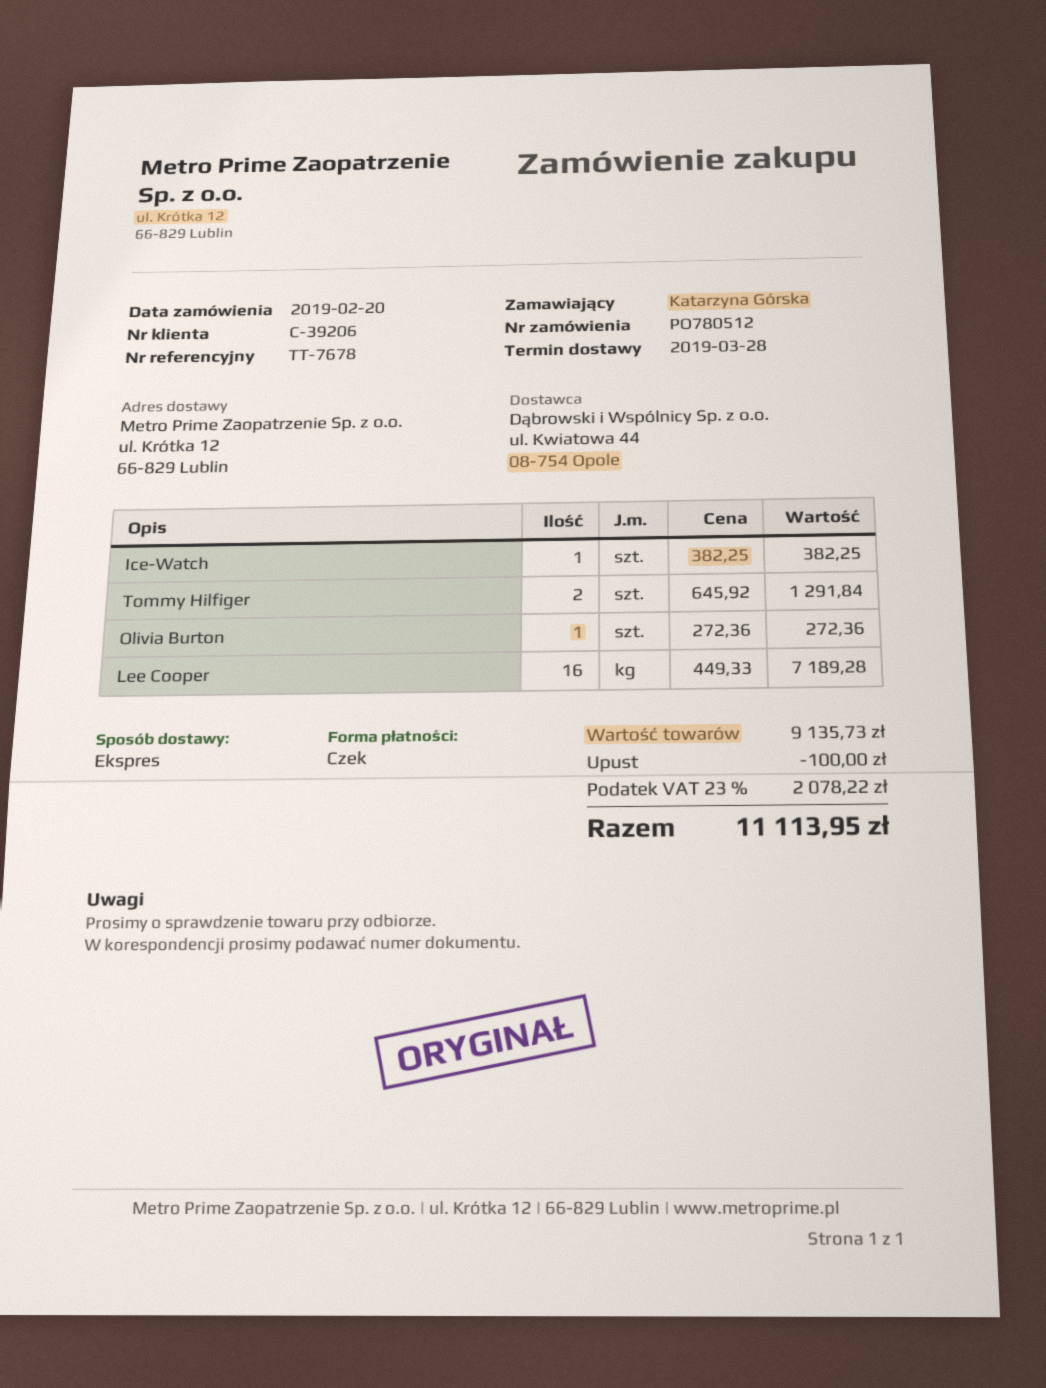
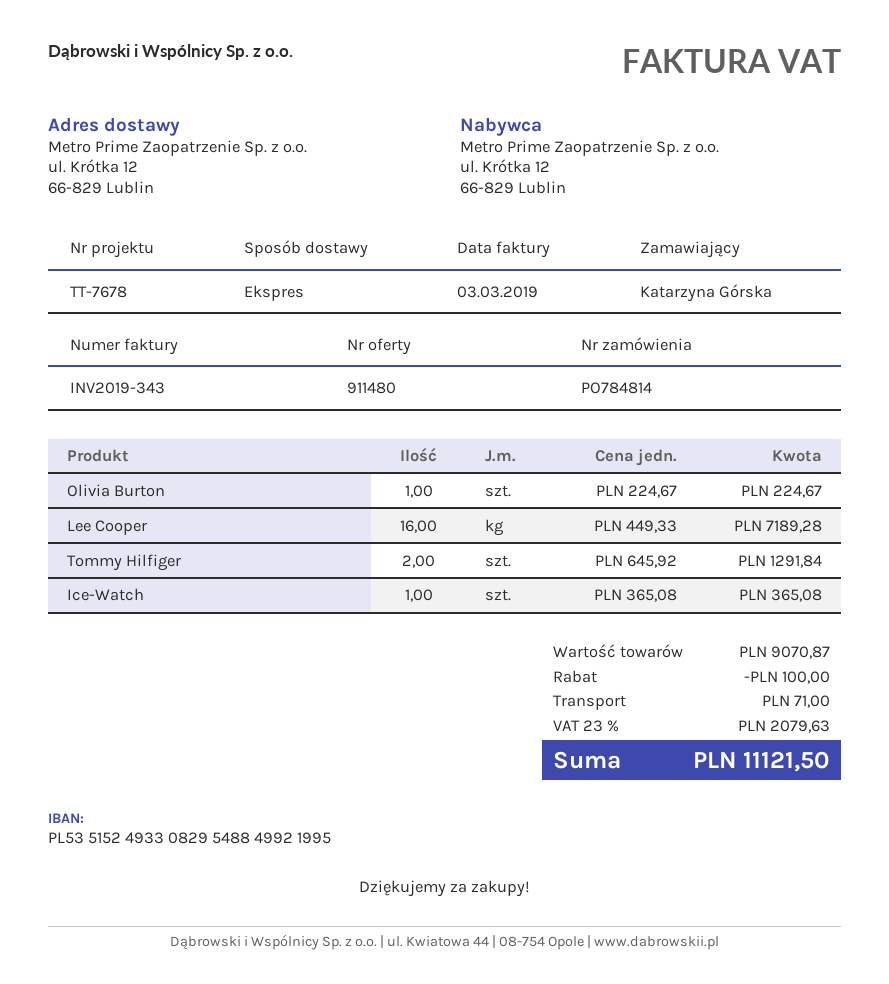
order number: PO780512 -> PO784814
Ice-Watch: 1 x 382.25 = 382.25 -> 1 x 365.08 = 365.08
Olivia Burton: 1 x 272.36 = 272.36 -> 1 x 224.67 = 224.67
subtotal: 9135.73 -> 9070.87
shipping: none -> 71.00
tax: 23% = 2078.22 -> 23% = 2079.63
total: 11113.95 -> 11121.50

